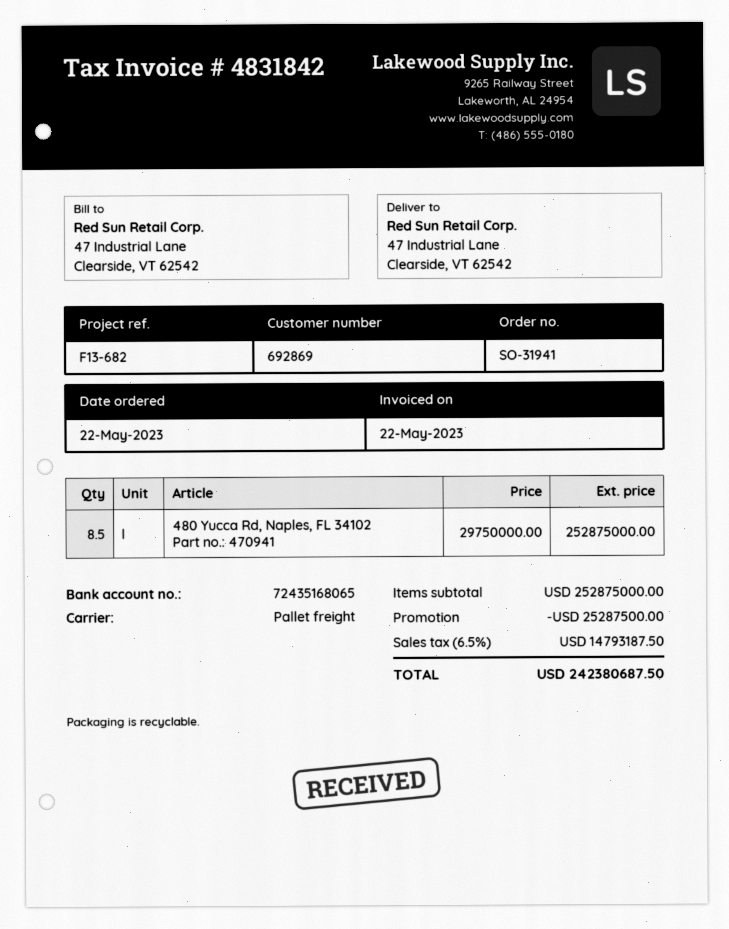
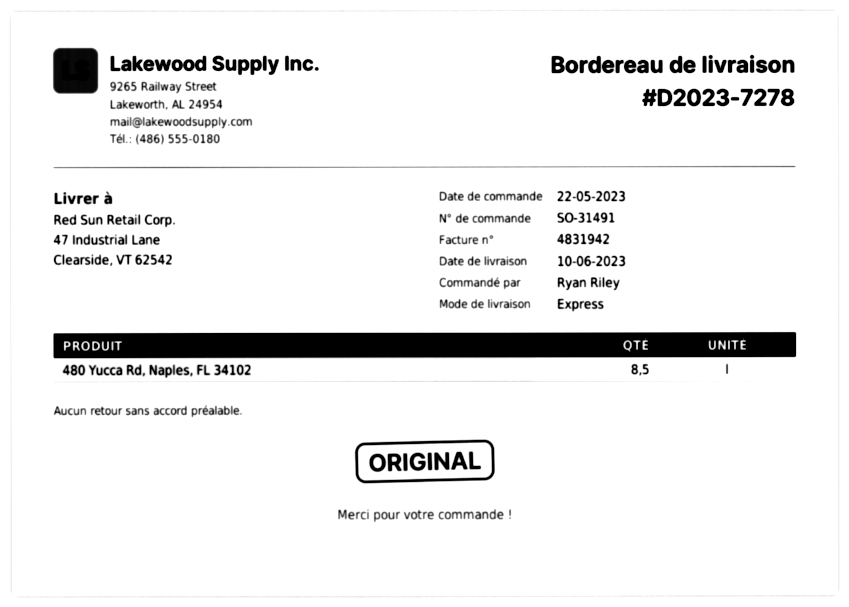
order number: SO-31941 -> SO-31491
invoice number: 4831842 -> 4831942
shipping method: pallet freight -> express

